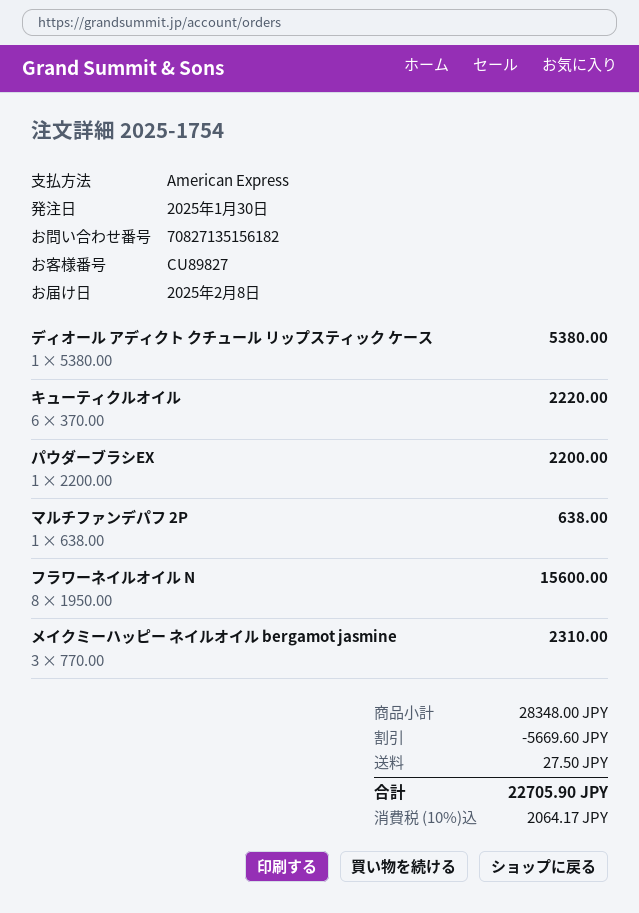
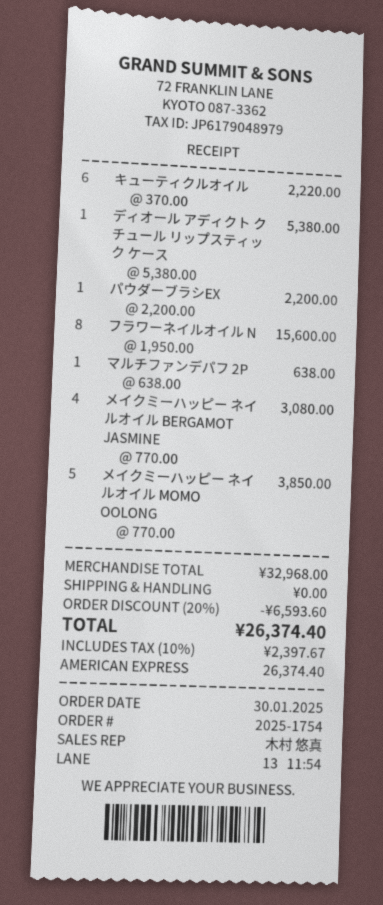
メイクミーハッピー ネイルオイル bergamot jasmine: 3 x 770.00 = 2310.00 -> 4 x 770.00 = 3080.00
メイクミーハッピー ネイルオイル MOMO OOLONG: none -> 5 x 770.00 = 3850.00
subtotal: 28348.00 -> 32968.00
discount: 5669.60 -> 6593.60
shipping: 27.50 -> 0.00
tax: 10% = 2064.17 -> 10% = 2397.67
total: 22705.90 -> 26374.40

